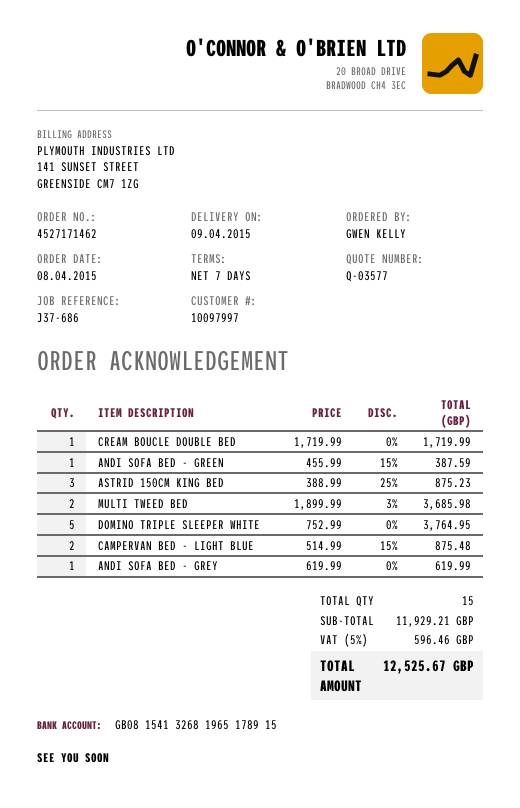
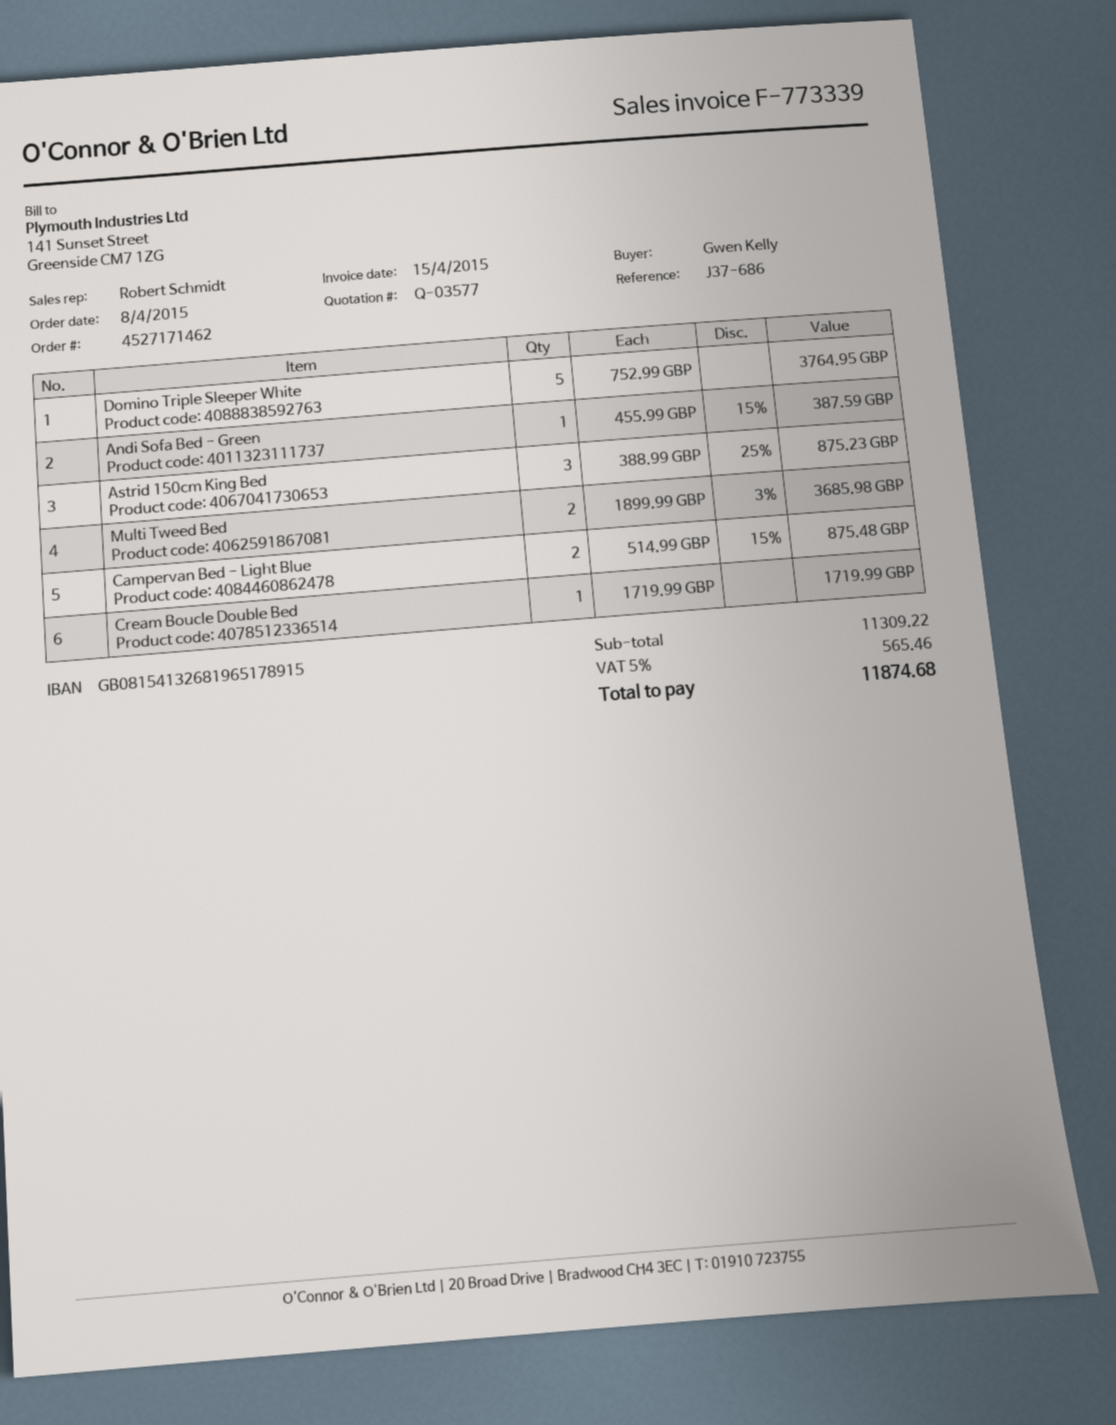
ANDI SOFA BED - GREY: 1 x 619.99 = 619.99 -> none
subtotal: 11929.21 -> 11309.22
tax: 5% = 596.46 -> 5% = 565.46
total: 12525.67 -> 11874.68

